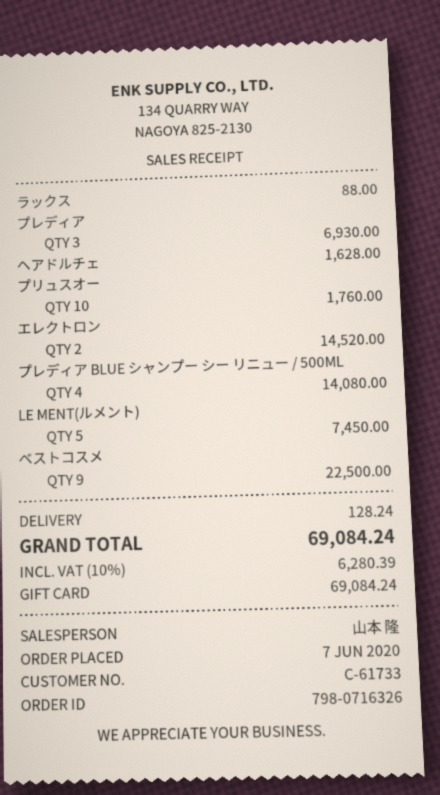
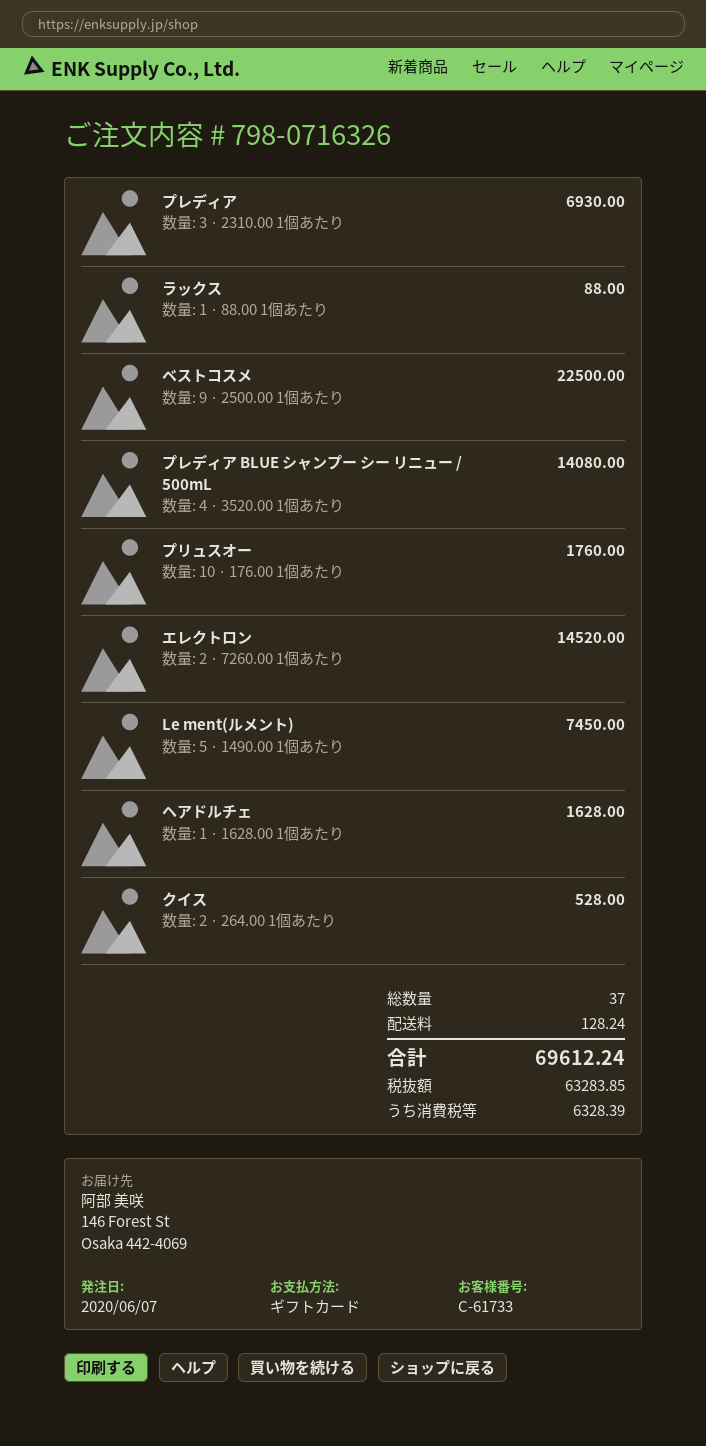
クイス: none -> 2 for 528.00
tax: 6280.39 -> 6328.39
total: 69084.24 -> 69612.24

